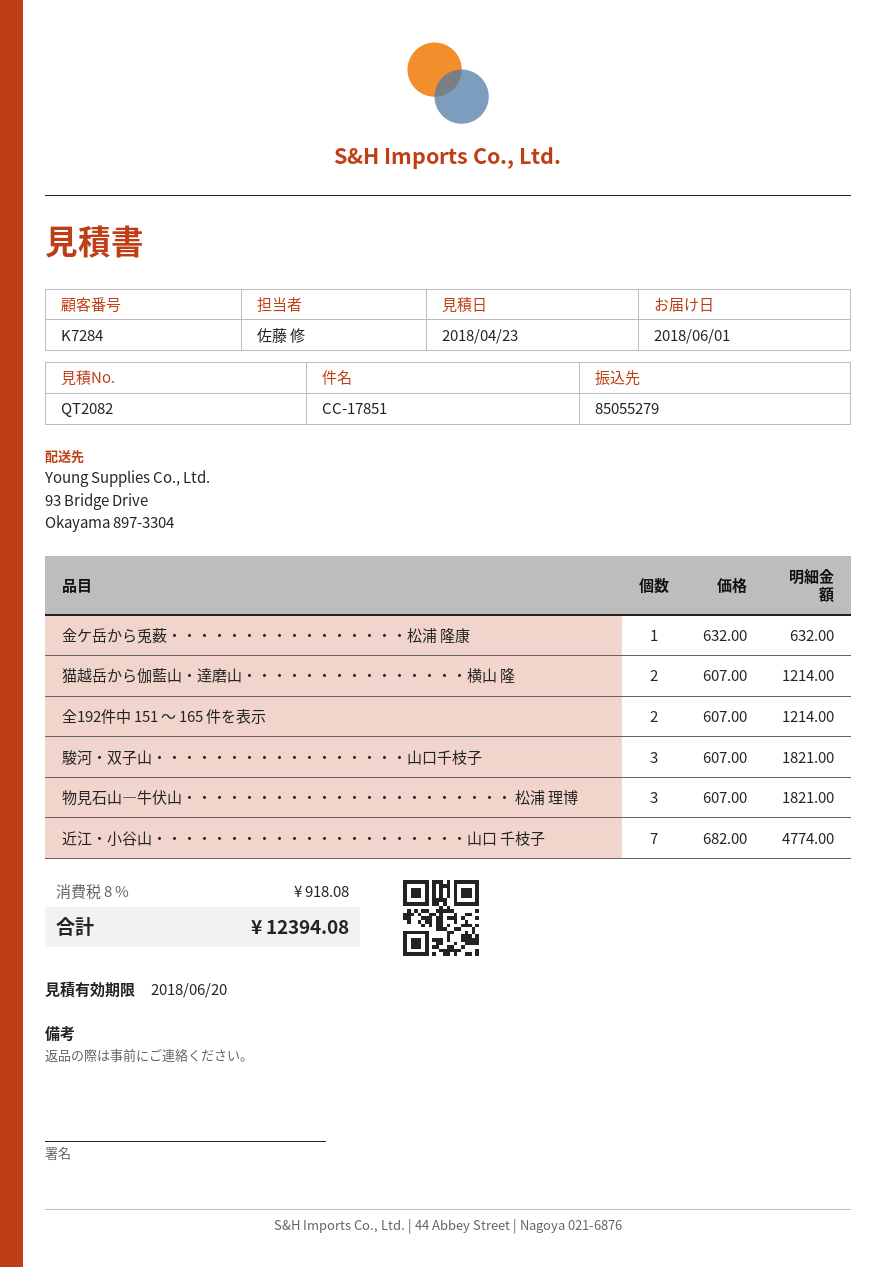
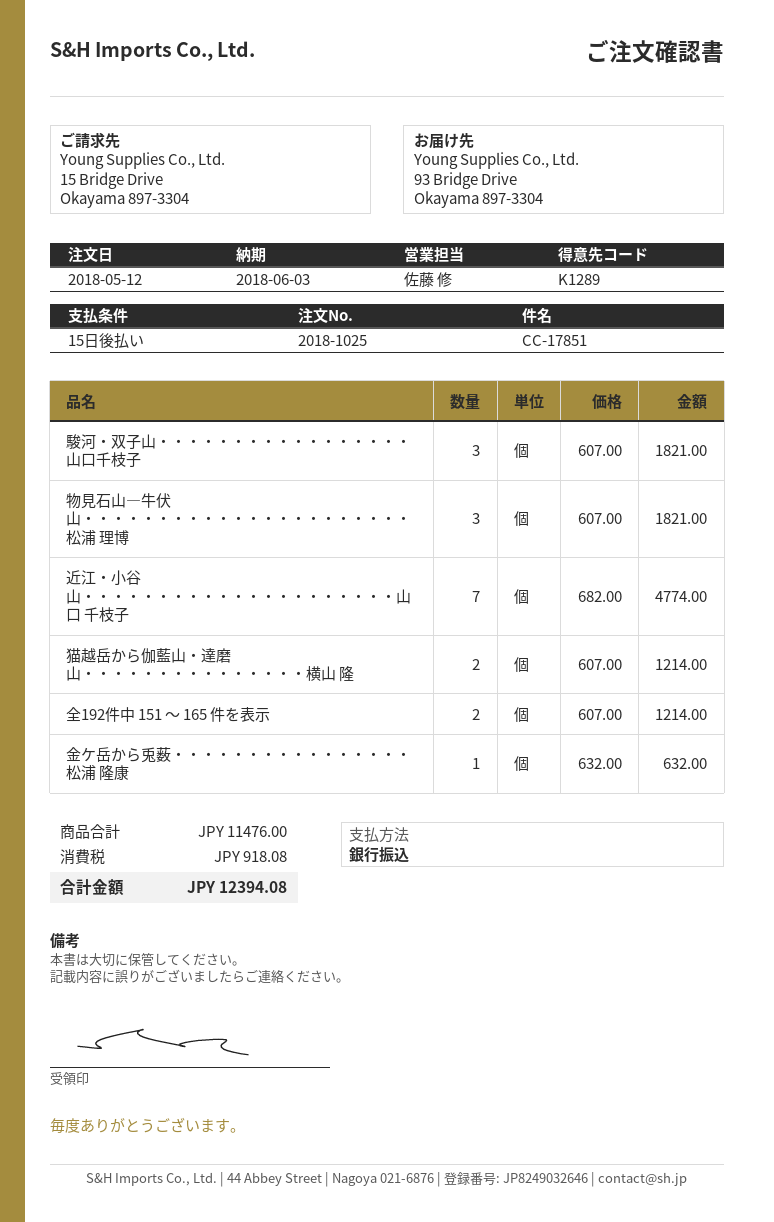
delivery date: 2018-06-01 -> 2018-06-03
customer number: K7284 -> K1289

